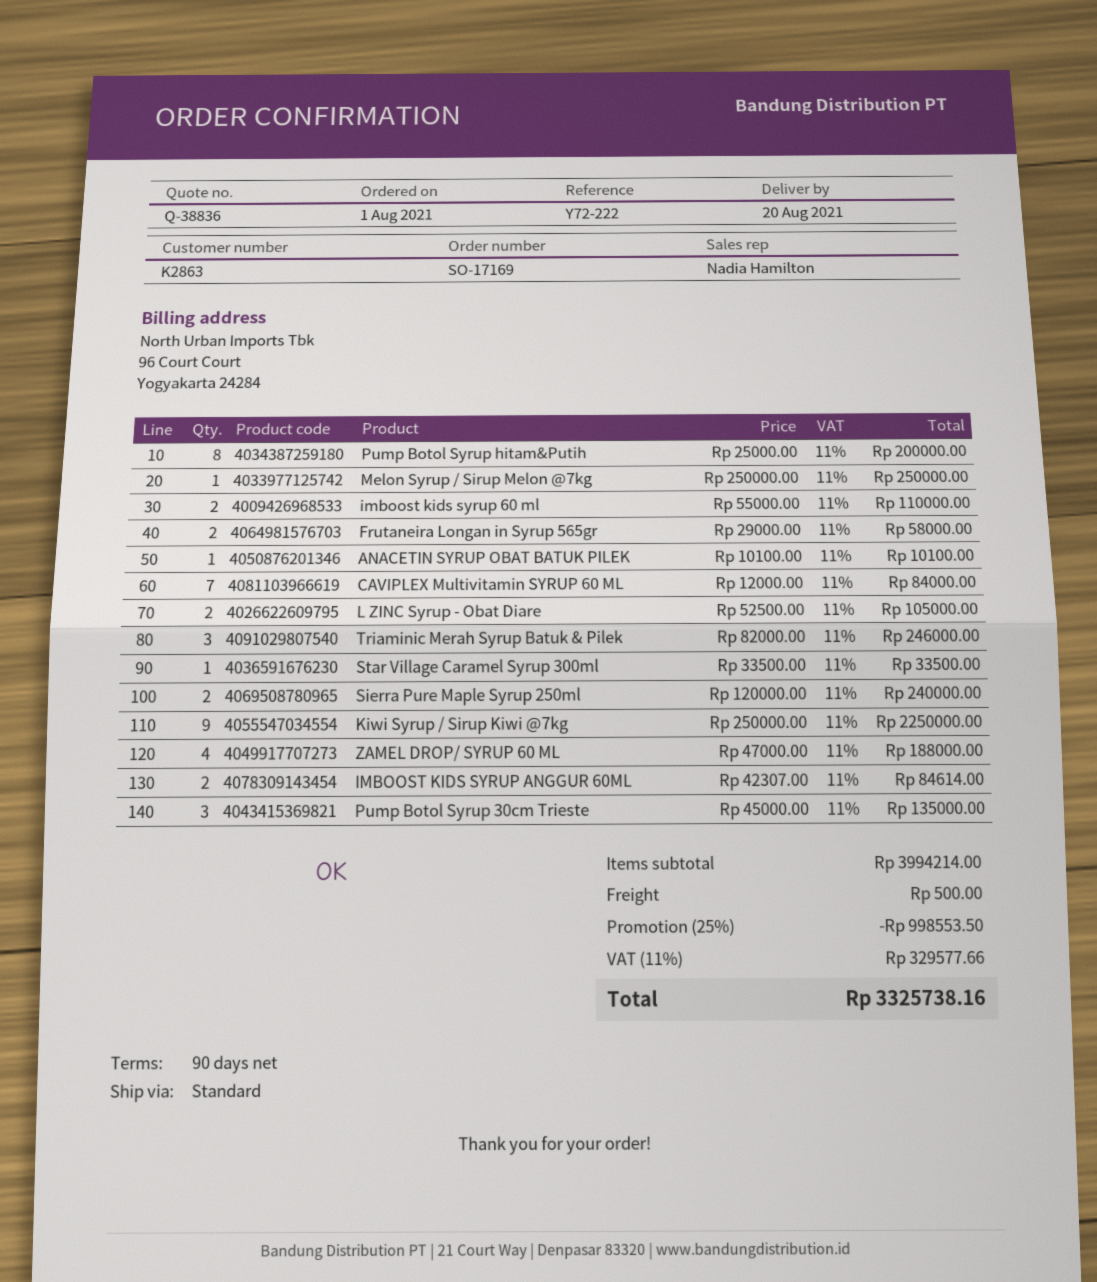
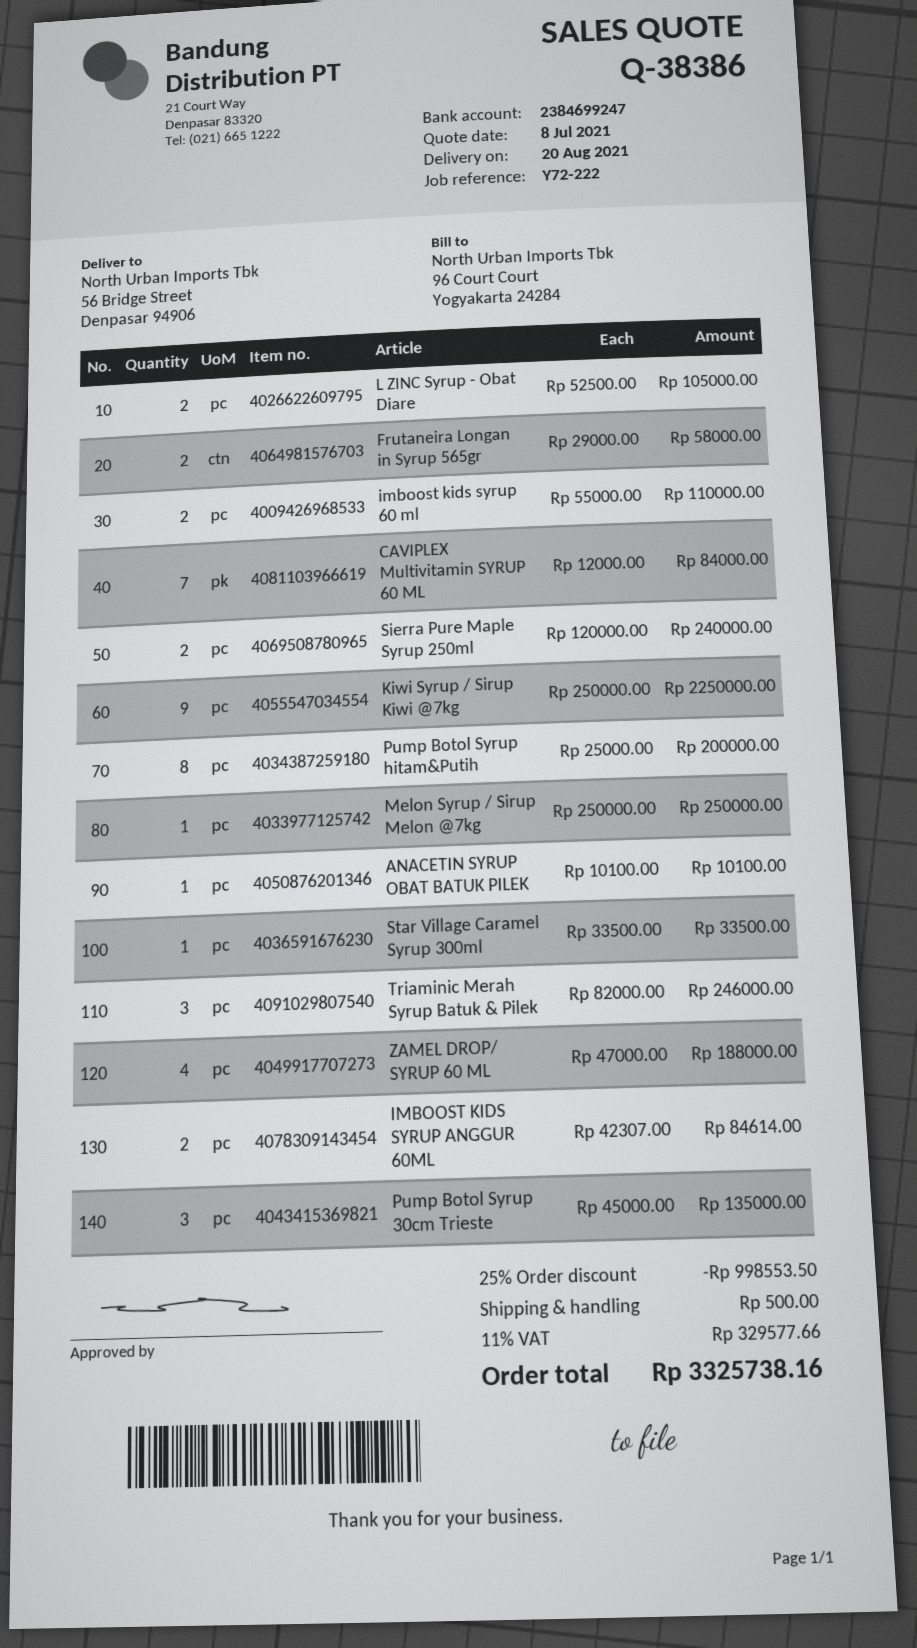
quote number: Q-38836 -> Q-38386

